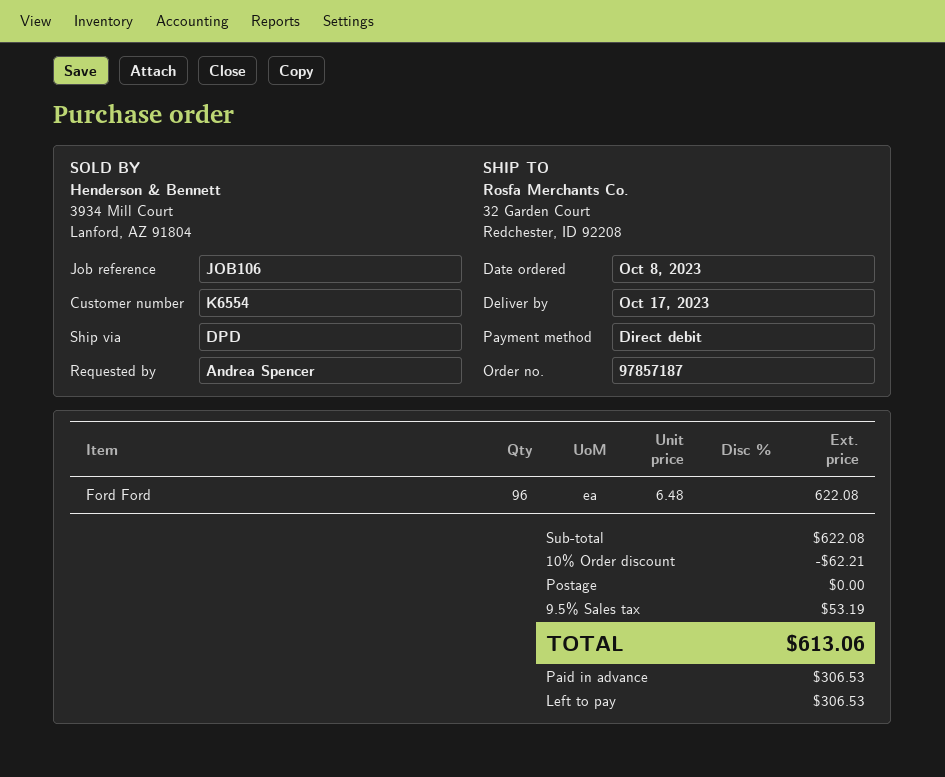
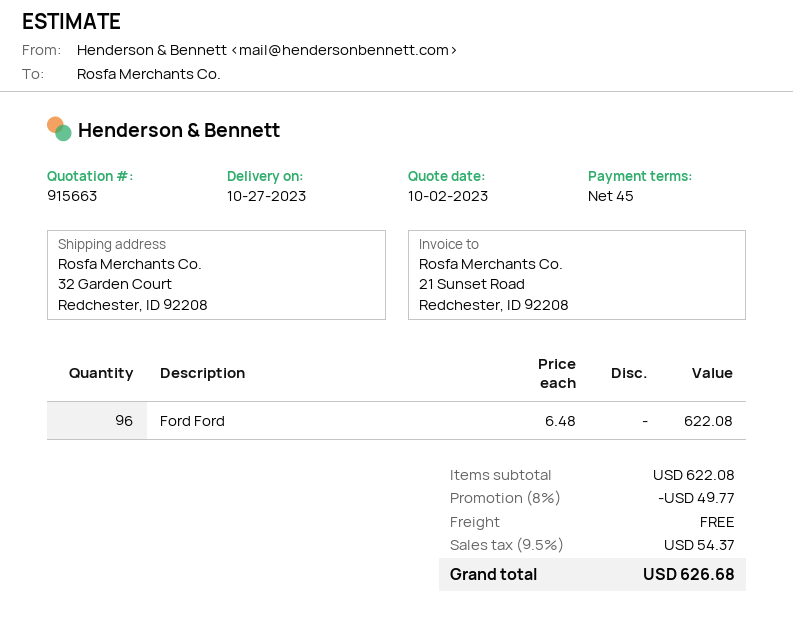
delivery date: 2023-10-17 -> 2023-10-27
discount: 10% = 62.21 -> 8% = 49.77
tax: 9.5% = 53.19 -> 9.5% = 54.37
total: 613.06 -> 626.68

